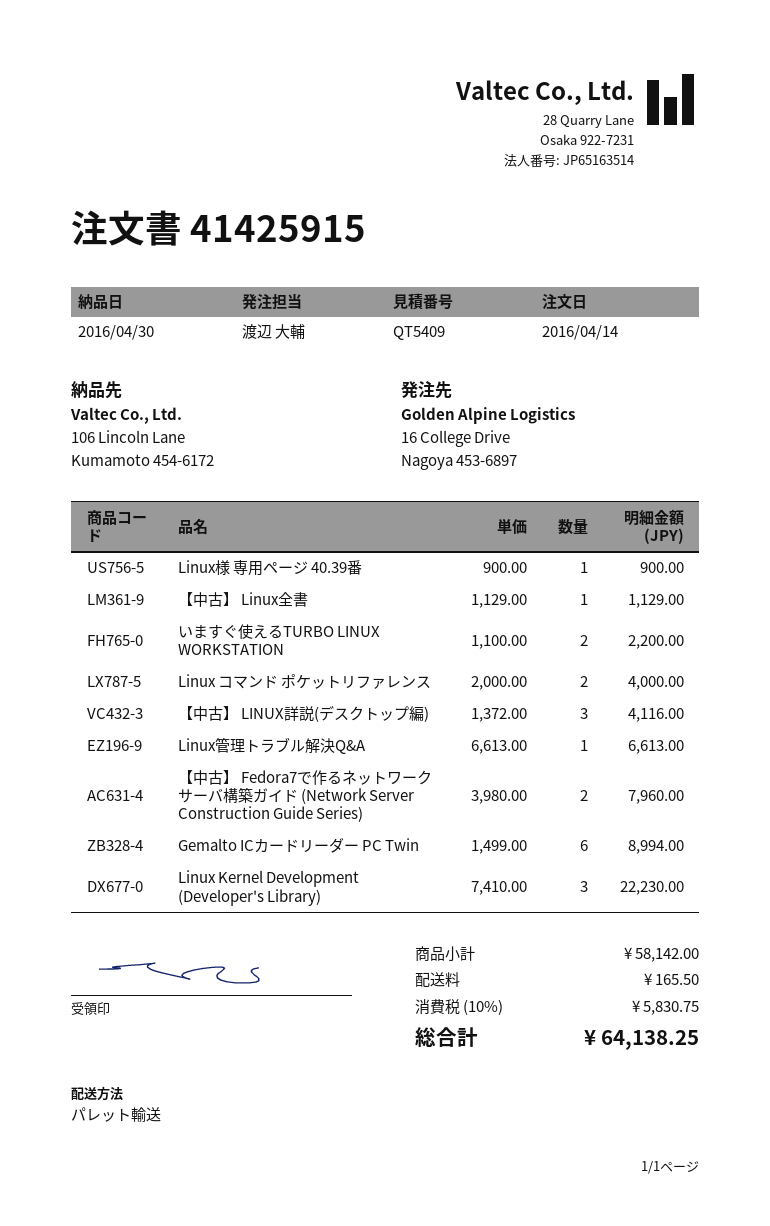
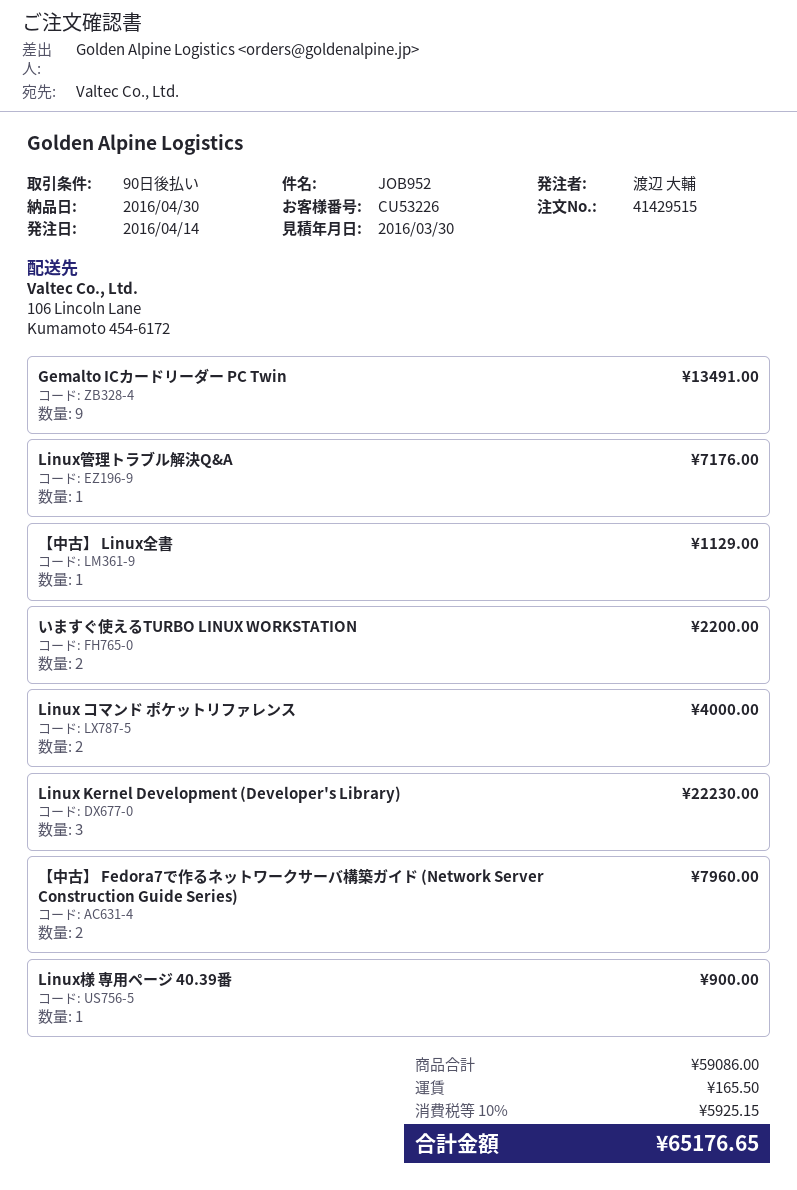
order number: 41425915 -> 41429515
【中古】 LINUX詳説(デスクトップ編): 3 for 4116.00 -> none
Linux管理トラブル解決Q&A: 1 for 6613.00 -> 1 for 7176.00
Gemalto ICカードリーダー PC Twin: 6 for 8994.00 -> 9 for 13491.00
subtotal: 58142.00 -> 59086.00
tax: 10% = 5830.75 -> 10% = 5925.15
total: 64138.25 -> 65176.65

